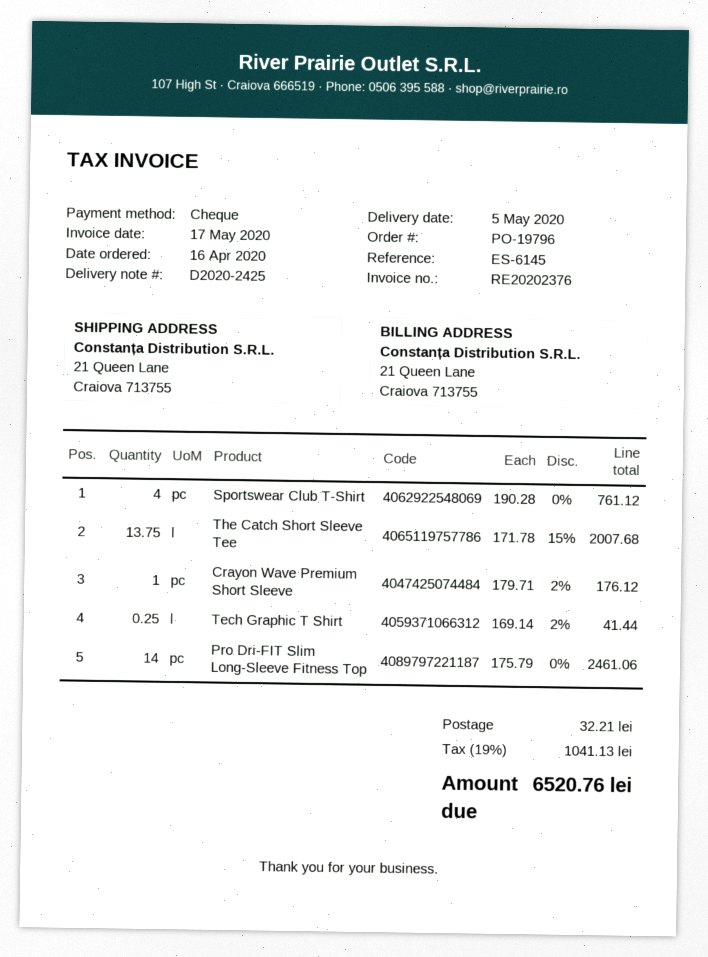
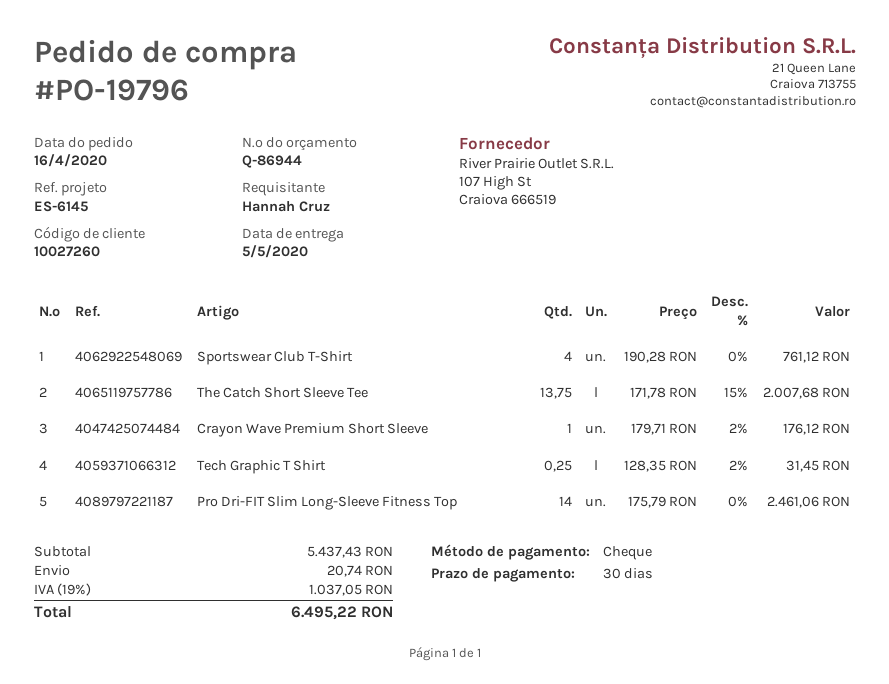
Tech Graphic T Shirt: 0.25 x 169.14 - 2% = 41.44 -> 0.25 x 128.35 - 2% = 31.45
shipping: 32.21 -> 20.74
tax: 19% = 1041.13 -> 19% = 1037.05
total: 6520.76 -> 6495.22

